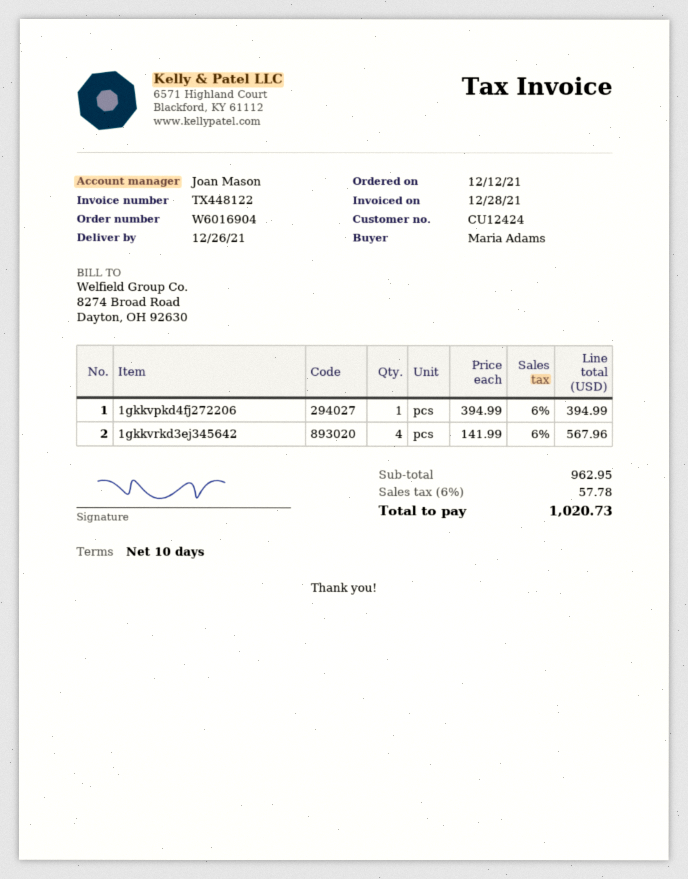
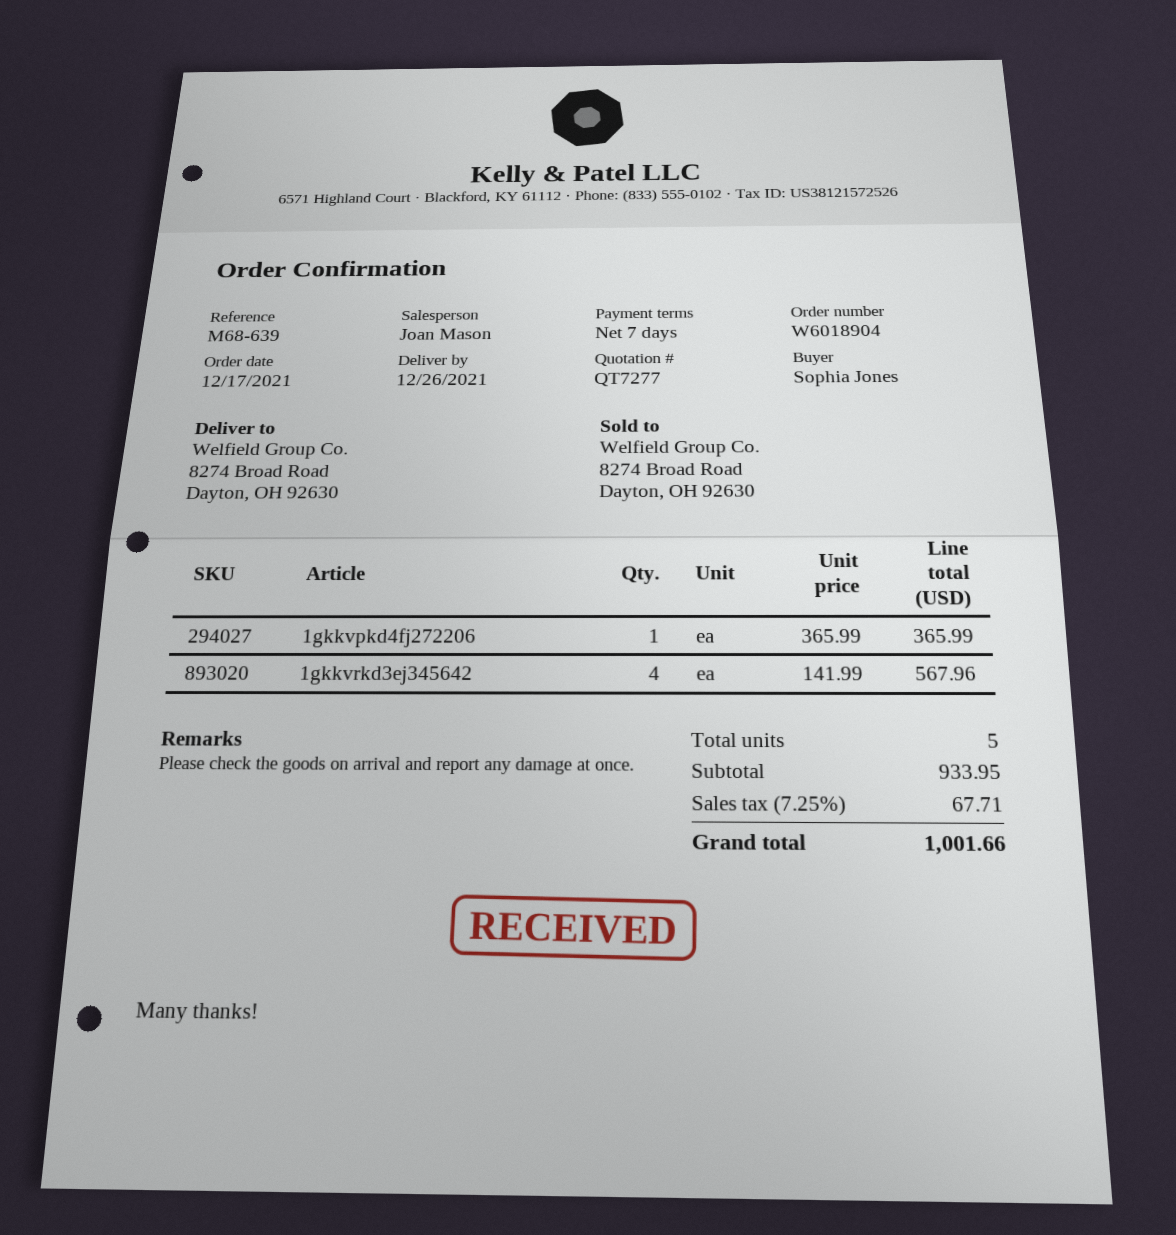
order number: W6016904 -> W6018904
order date: 2021-12-12 -> 2021-12-17
payment terms: 10 days -> 7 days
ordered by: Maria Adams -> Sophia Jones
1gkkvpkd4fj272206: 1 x 394.99 = 394.99 -> 1 x 365.99 = 365.99
subtotal: 962.95 -> 933.95
tax: 6% = 57.78 -> 7.25% = 67.71
total: 1020.73 -> 1001.66

